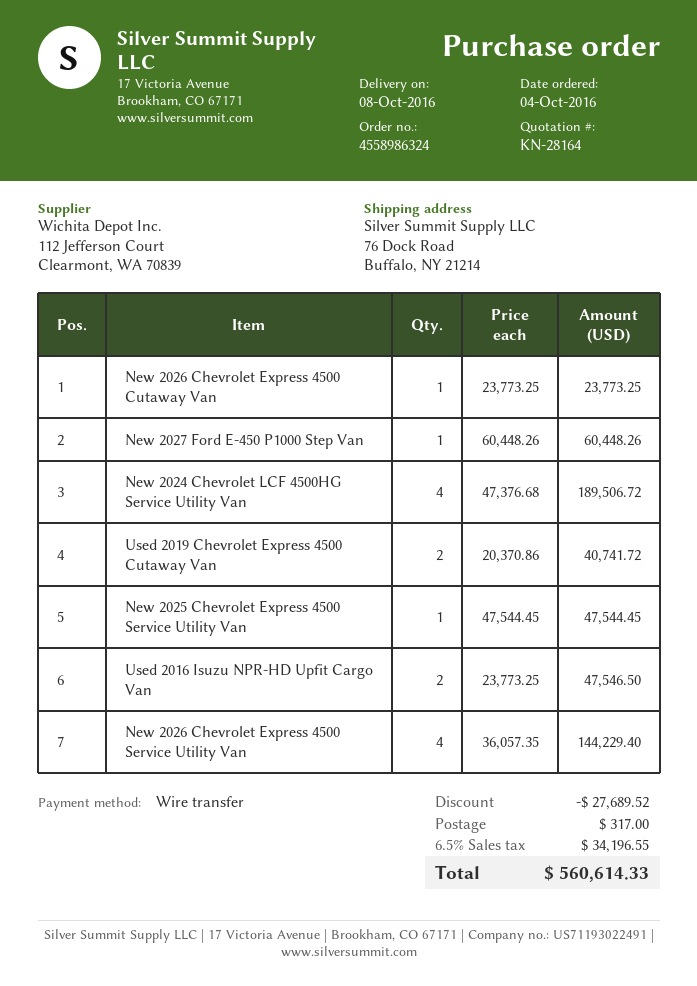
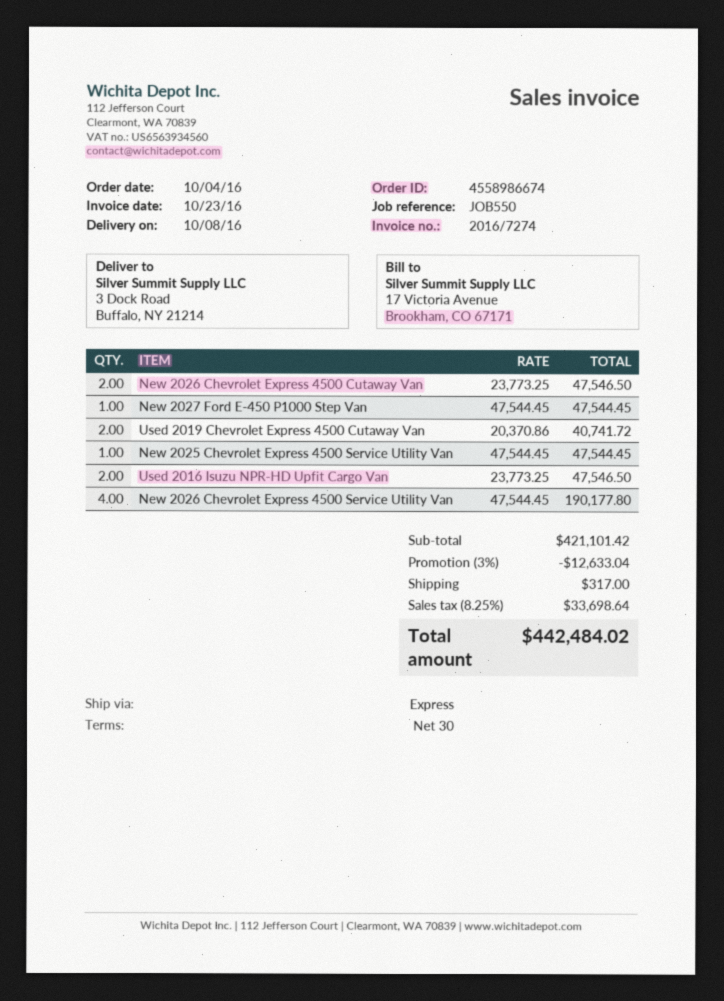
order number: 4558986324 -> 4558986674
ship to: 76 Dock Road, Buffalo, NY 21214 -> 3 Dock Road, Buffalo, NY 21214
New 2026 Chevrolet Express 4500 Cutaway Van: 1 x 23773.25 = 23773.25 -> 2 x 23773.25 = 47546.50
New 2027 Ford E-450 P1000 Step Van: 1 x 60448.26 = 60448.26 -> 1 x 47544.45 = 47544.45
New 2024 Chevrolet LCF 4500HG Service Utility Van: 4 x 47376.68 = 189506.72 -> none
New 2026 Chevrolet Express 4500 Service Utility Van: 4 x 36057.35 = 144229.40 -> 4 x 47544.45 = 190177.80
discount: 27689.52 -> 12633.04
tax: 6.5% = 34196.55 -> 8.25% = 33698.64
total: 560614.33 -> 442484.02

